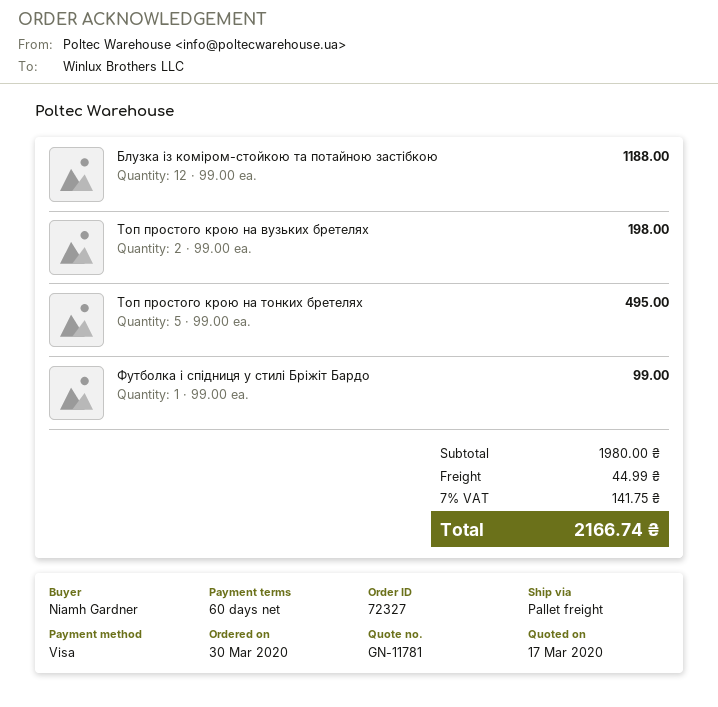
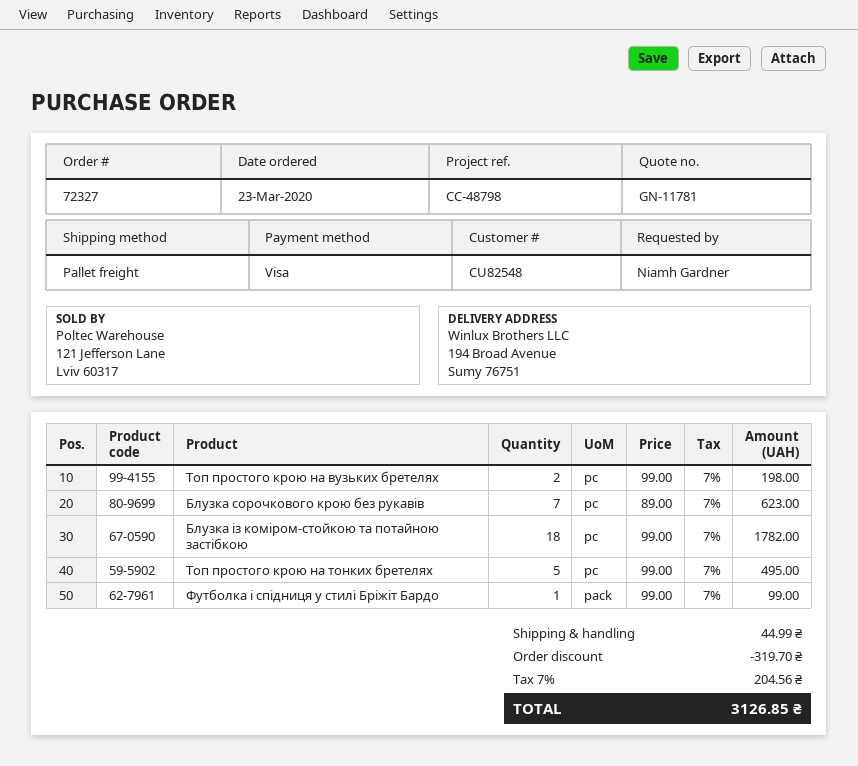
order date: 2020-03-30 -> 2020-03-23
Блузка із коміром-стойкою та потайною застібкою: 12 x 99.00 = 1188.00 -> 18 x 99.00 = 1782.00
Блузка сорочкового крою без рукавів: none -> 7 x 89.00 = 623.00
discount: none -> 319.70
tax: 7% = 141.75 -> 7% = 204.56
total: 2166.74 -> 3126.85

